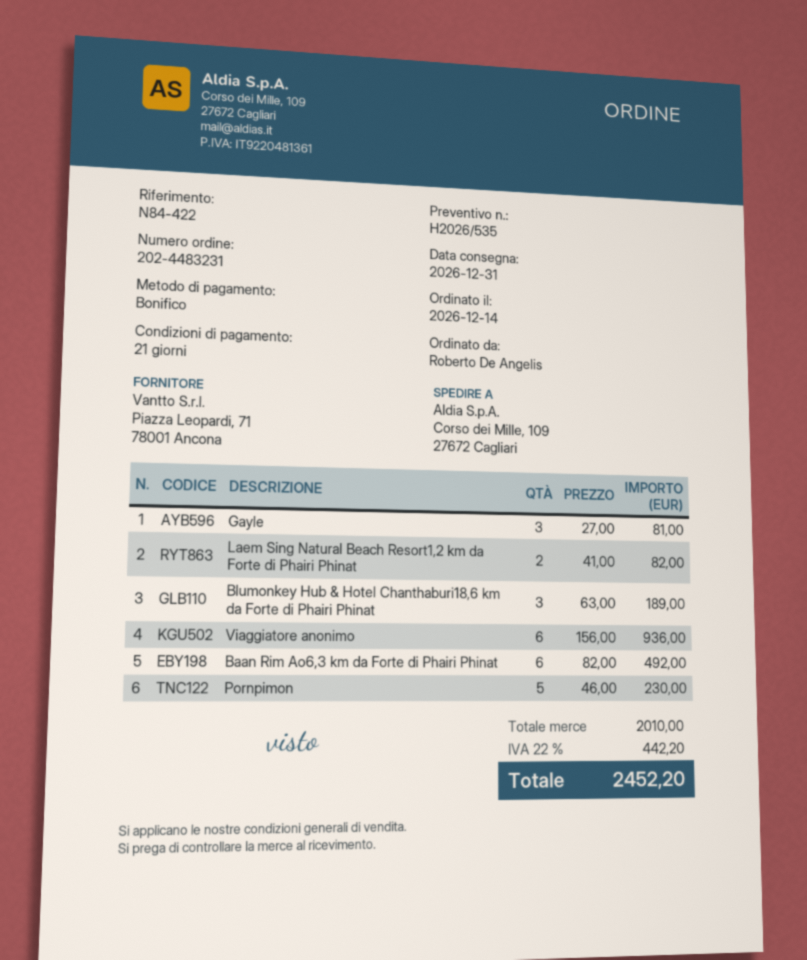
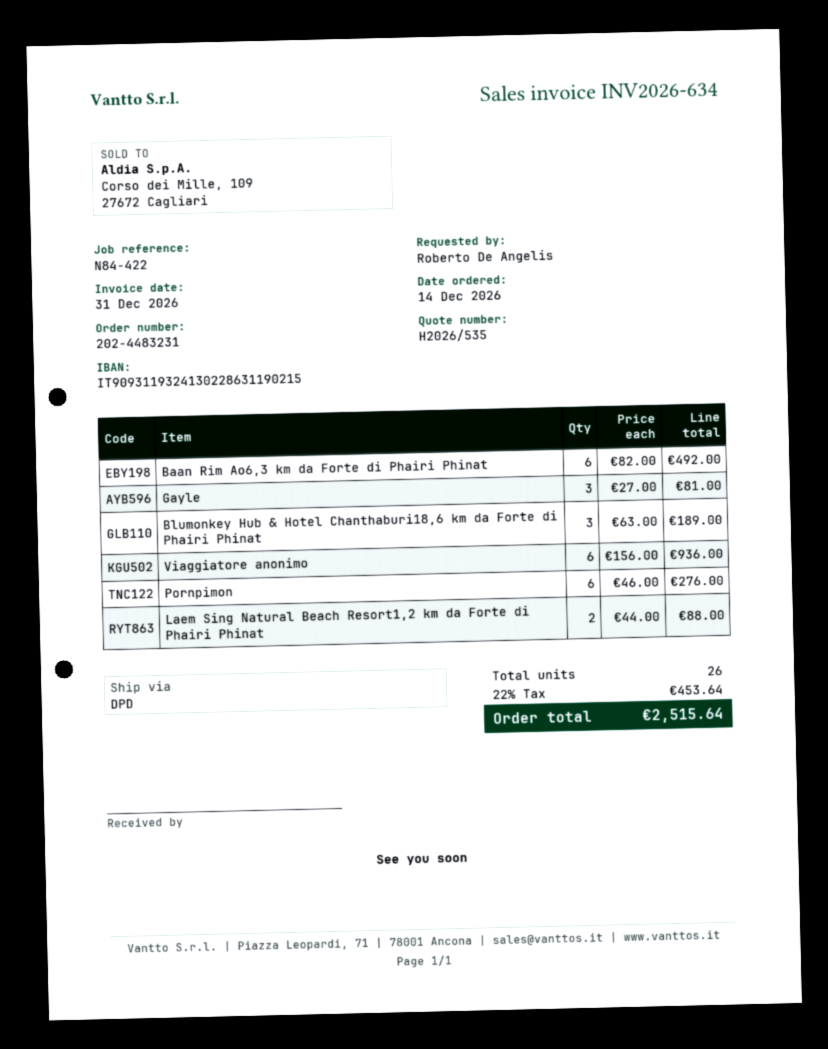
Laem Sing Natural Beach Resort1,2 km da Forte di Phairi Phinat: 2 x 41.00 = 82.00 -> 2 x 44.00 = 88.00
Pornpimon: 5 x 46.00 = 230.00 -> 6 x 46.00 = 276.00
tax: 22% = 442.20 -> 22% = 453.64
total: 2452.20 -> 2515.64

